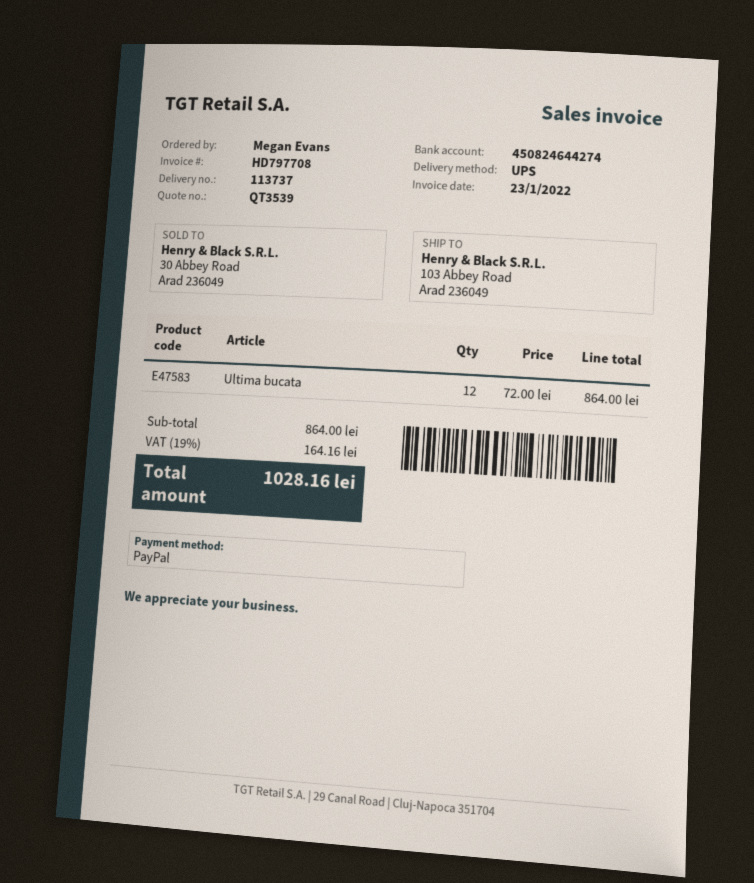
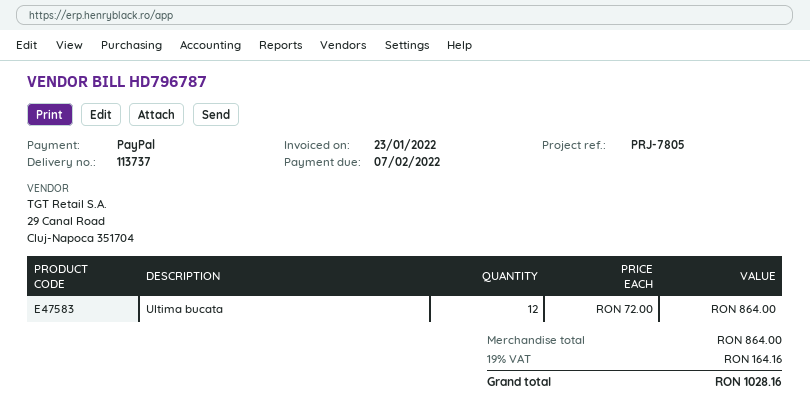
invoice number: HD797708 -> HD796787

